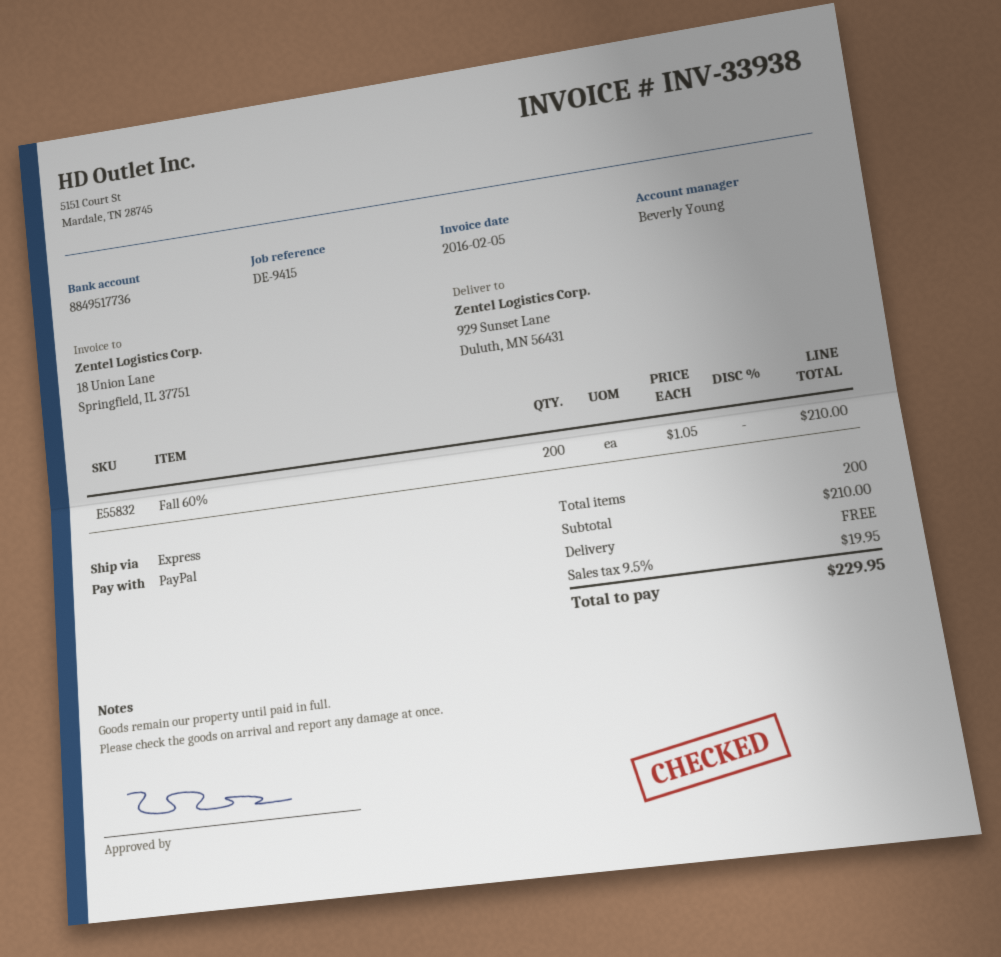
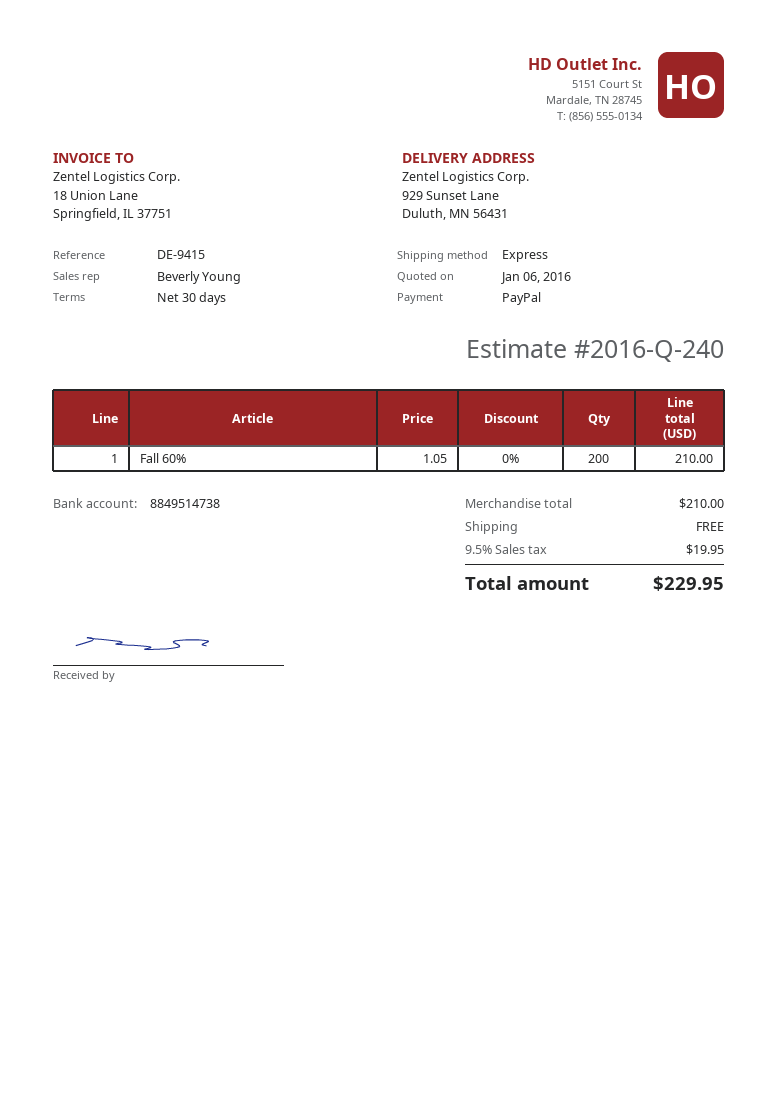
bank account: 8849517736 -> 8849514738

